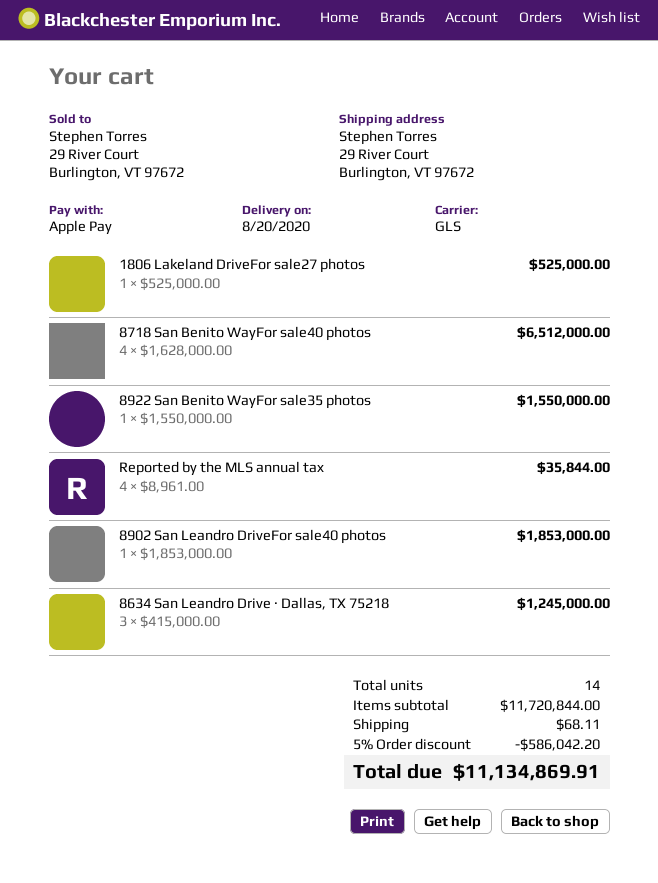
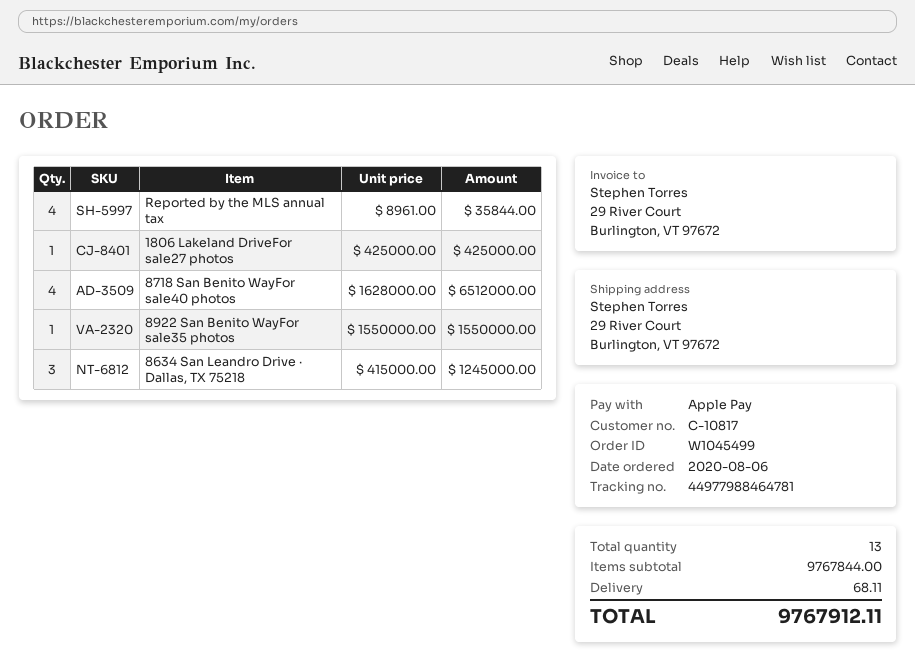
1806 Lakeland DriveFor sale27 photos: 1 x 525000.00 = 525000.00 -> 1 x 425000.00 = 425000.00
8902 San Leandro DriveFor sale40 photos: 1 x 1853000.00 = 1853000.00 -> none
total quantity: 14 -> 13
subtotal: 11720844.00 -> 9767844.00
discount: 5% = 586042.20 -> none
total: 11134869.91 -> 9767912.11

